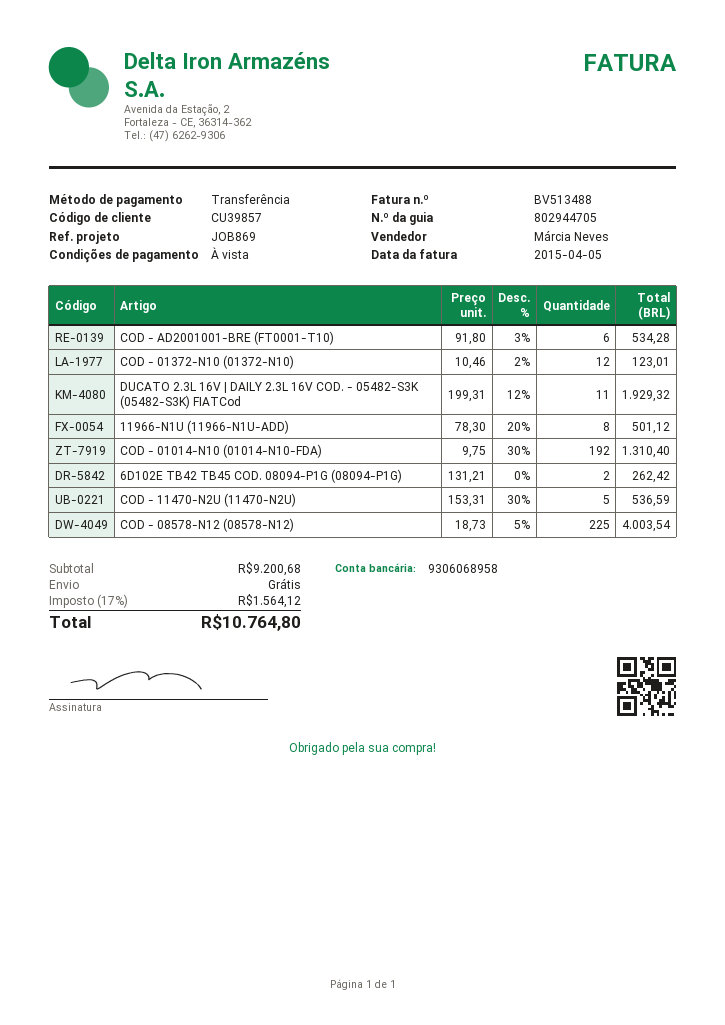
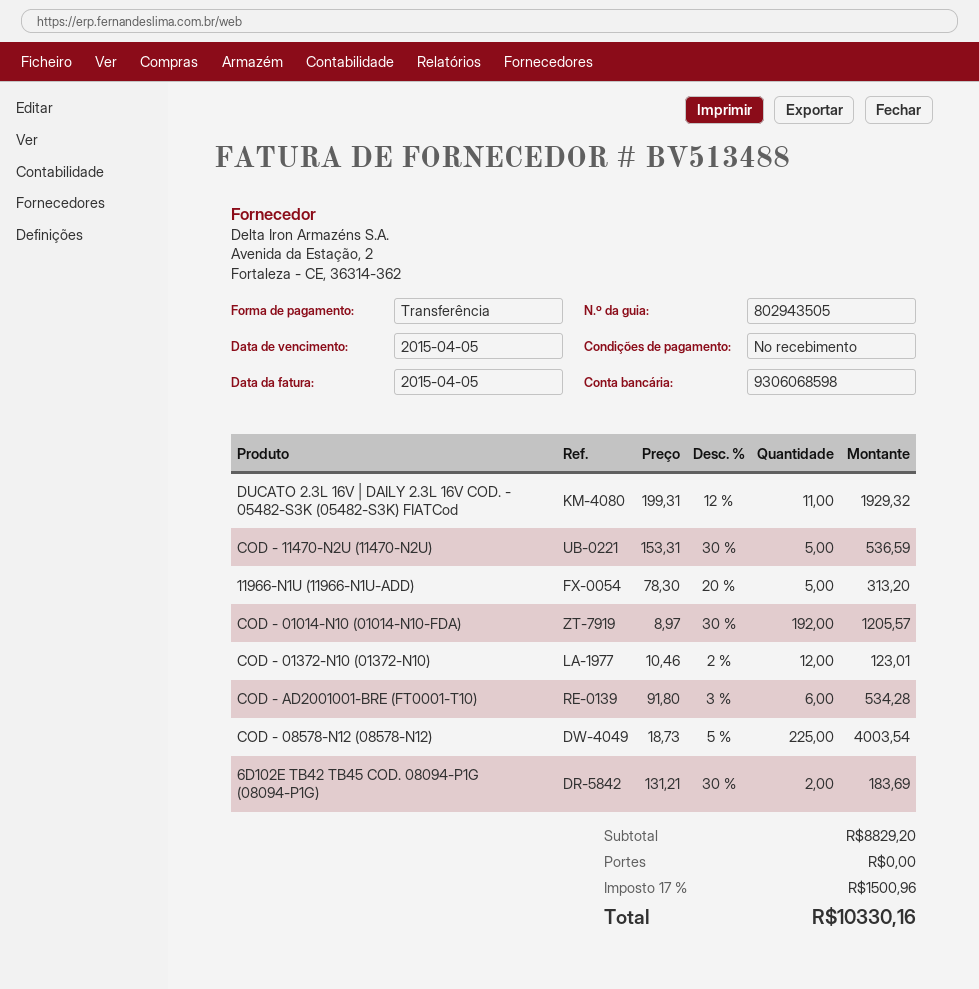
delivery note number: 802944705 -> 802943505
bank account: 9306068958 -> 9306068598
11966-N1U (11966-N1U-ADD): 8 x 78.30 - 20% = 501.12 -> 5 x 78.30 - 20% = 313.20
COD - 01014-N10 (01014-N10-FDA): 192 x 9.75 - 30% = 1310.40 -> 192 x 8.97 - 30% = 1205.57
6D102E TB42 TB45 COD. 08094-P1G (08094-P1G): 2 x 131.21 = 262.42 -> 2 x 131.21 - 30% = 183.69
subtotal: 9200.68 -> 8829.20
tax: 17% = 1564.12 -> 17% = 1500.96
total: 10764.80 -> 10330.16

